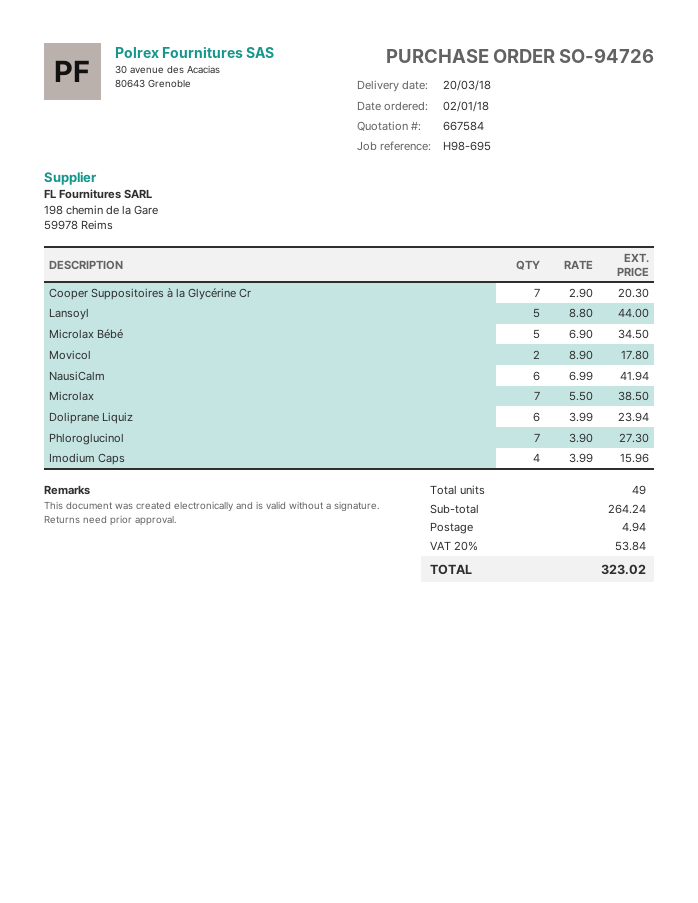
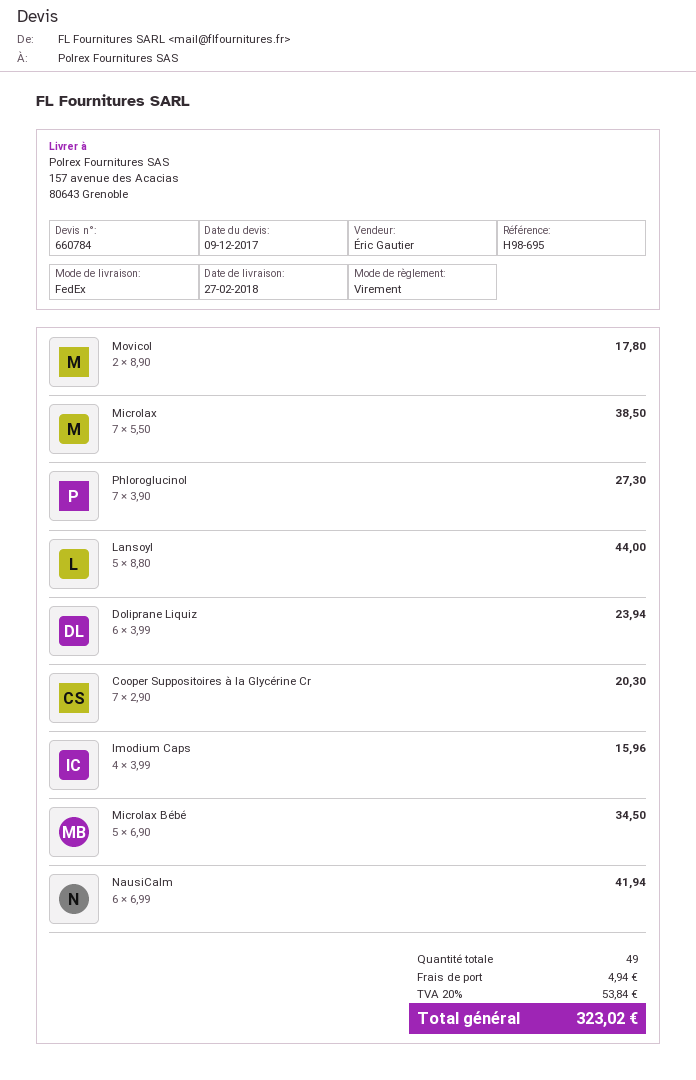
quote number: 667584 -> 660784
delivery date: 2018-03-20 -> 2018-02-27

